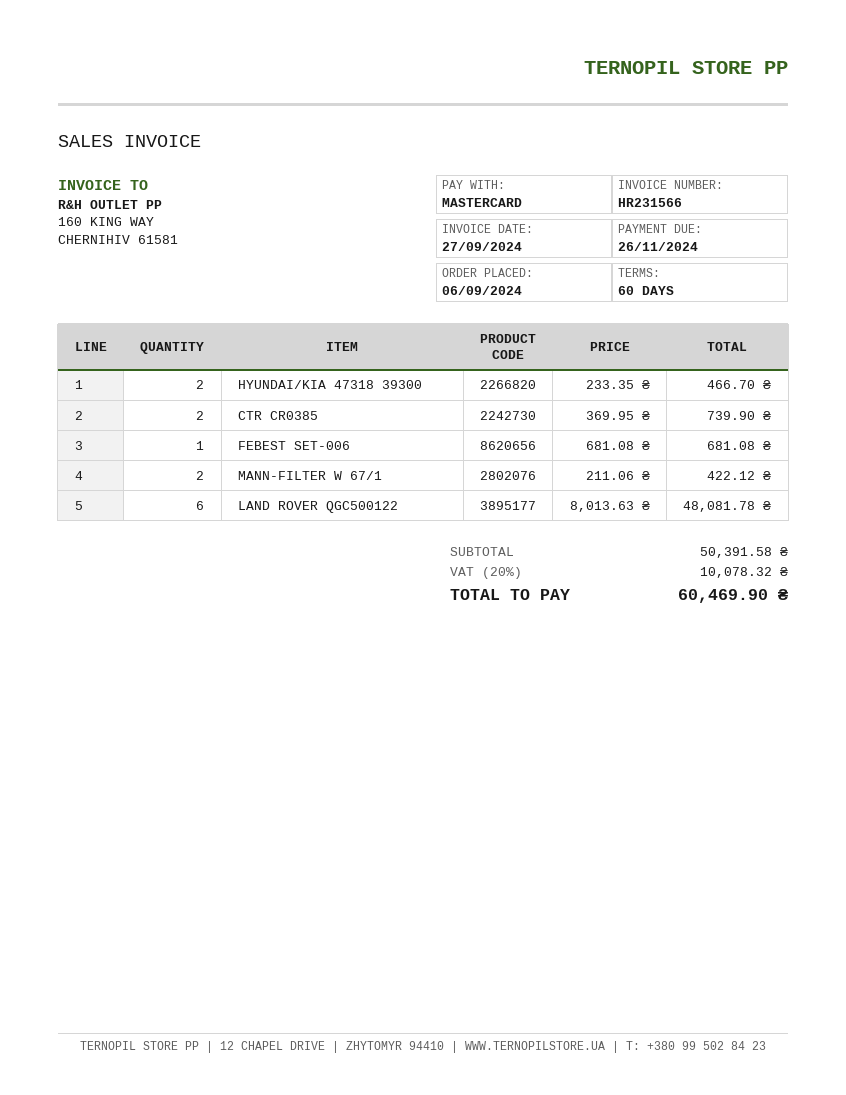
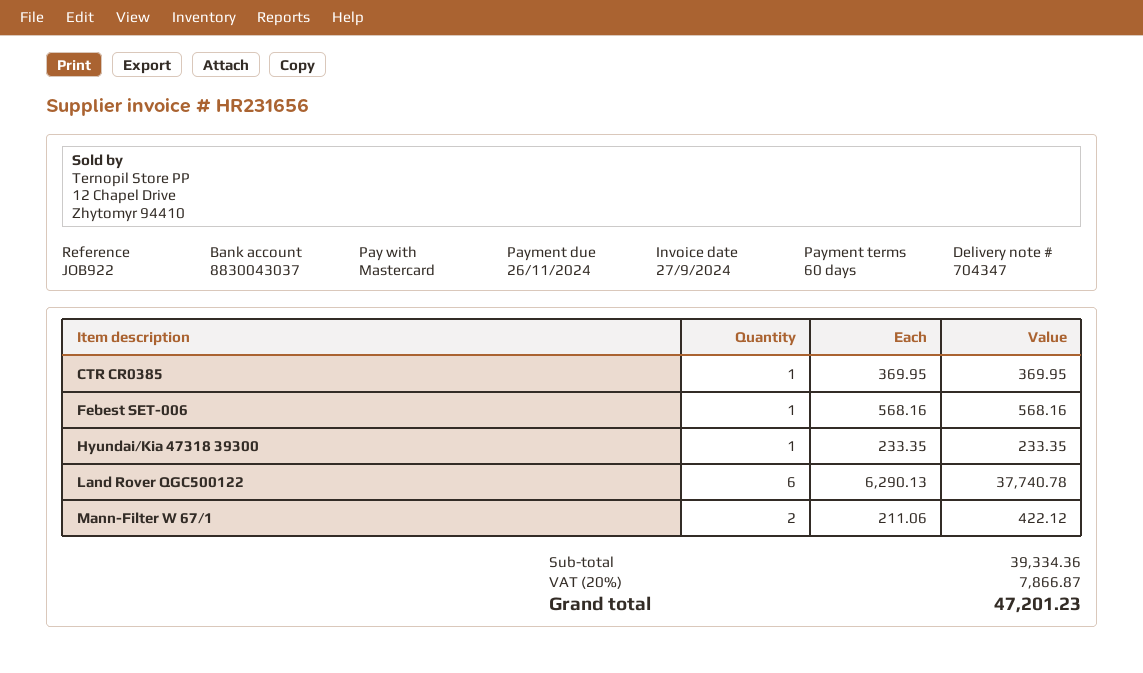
invoice number: HR231566 -> HR231656
HYUNDAI/KIA 47318 39300: 2 x 233.35 = 466.70 -> 1 x 233.35 = 233.35
CTR CR0385: 2 x 369.95 = 739.90 -> 1 x 369.95 = 369.95
FEBEST SET-006: 1 x 681.08 = 681.08 -> 1 x 568.16 = 568.16
LAND ROVER QGC500122: 6 x 8013.63 = 48081.78 -> 6 x 6290.13 = 37740.78
subtotal: 50391.58 -> 39334.36
tax: 20% = 10078.32 -> 20% = 7866.87
total: 60469.90 -> 47201.23

